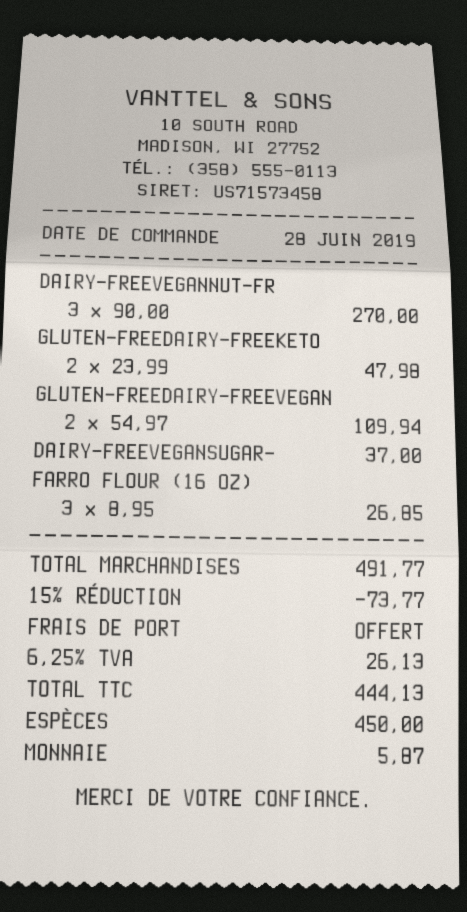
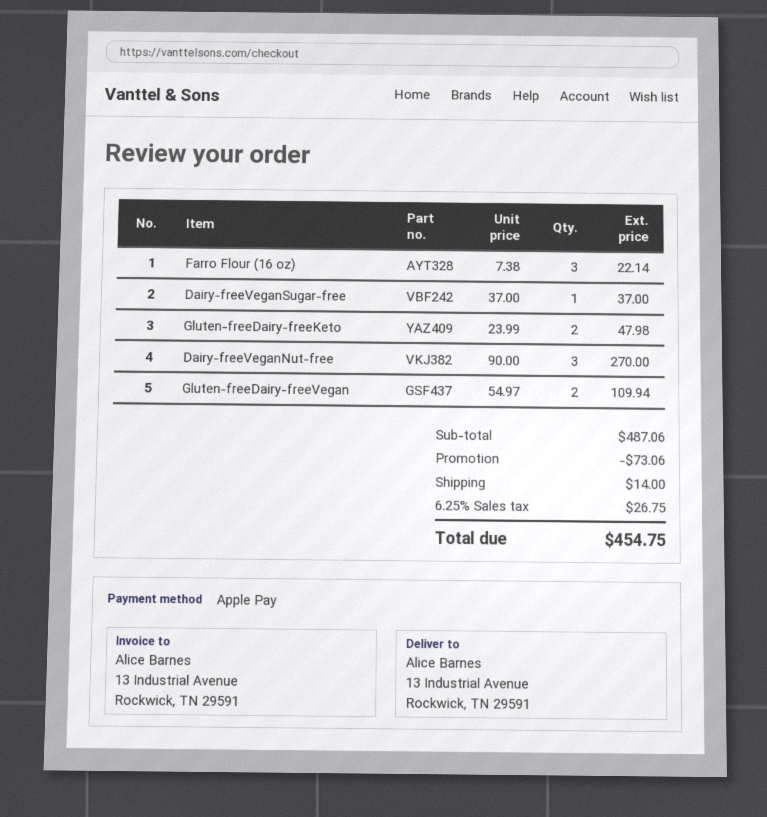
payment method: cash -> Apple Pay
FARRO FLOUR (16 OZ): 3 x 8.95 = 26.85 -> 3 x 7.38 = 22.14
subtotal: 491.77 -> 487.06
discount: 73.77 -> 73.06
shipping: 0.00 -> 14.00
tax: 6.25% = 26.13 -> 6.25% = 26.75
total: 444.13 -> 454.75

